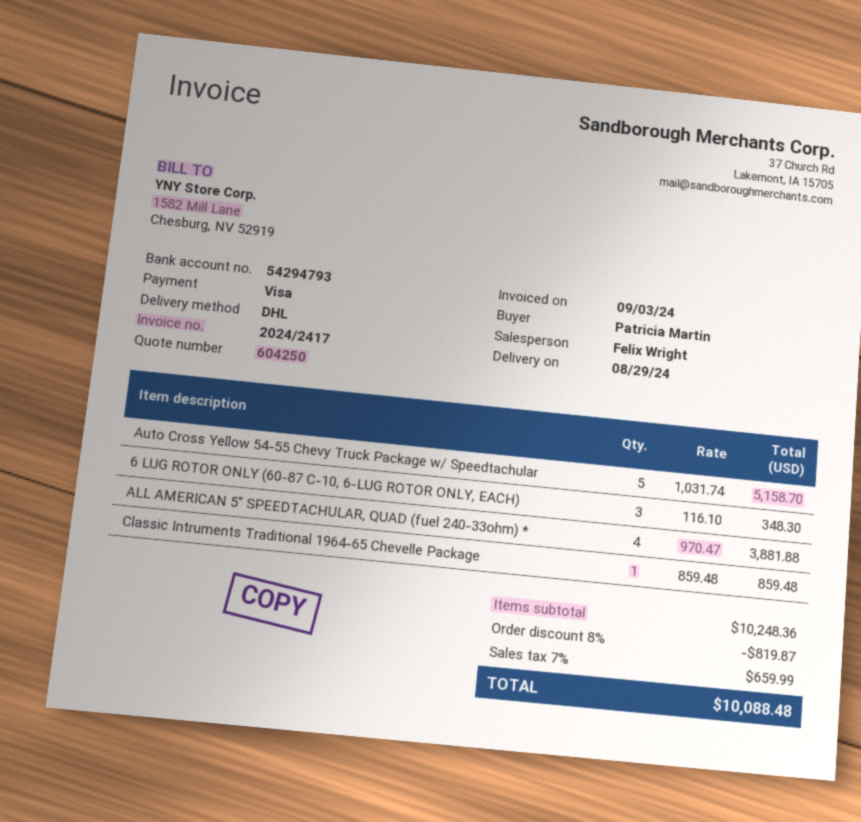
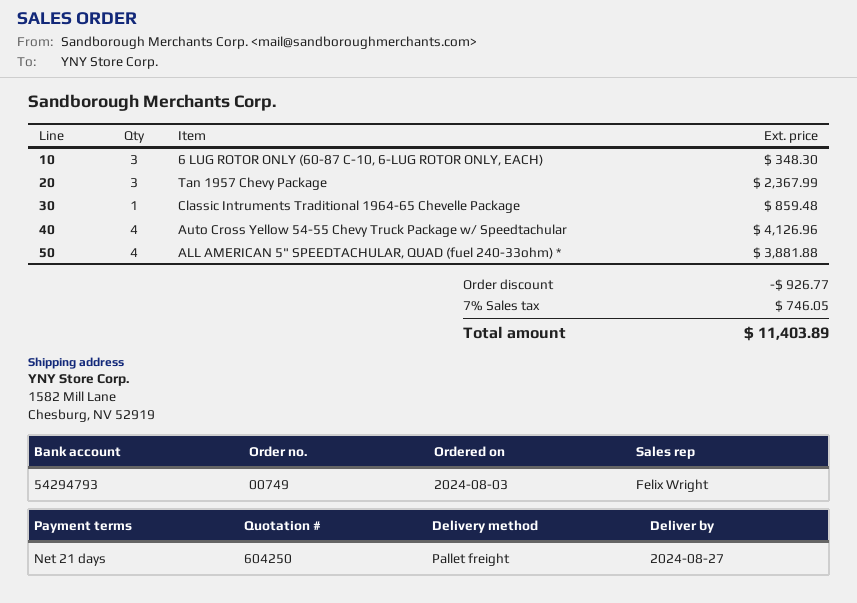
delivery date: 2024-08-29 -> 2024-08-27
shipping method: DHL -> pallet freight
Auto Cross Yellow 54-55 Chevy Truck Package w/ Speedtachular: 5 for 5158.70 -> 4 for 4126.96
Tan 1957 Chevy Package: none -> 3 for 2367.99
discount: 819.87 -> 926.77
tax: 7% = 659.99 -> 7% = 746.05
total: 10088.48 -> 11403.89

